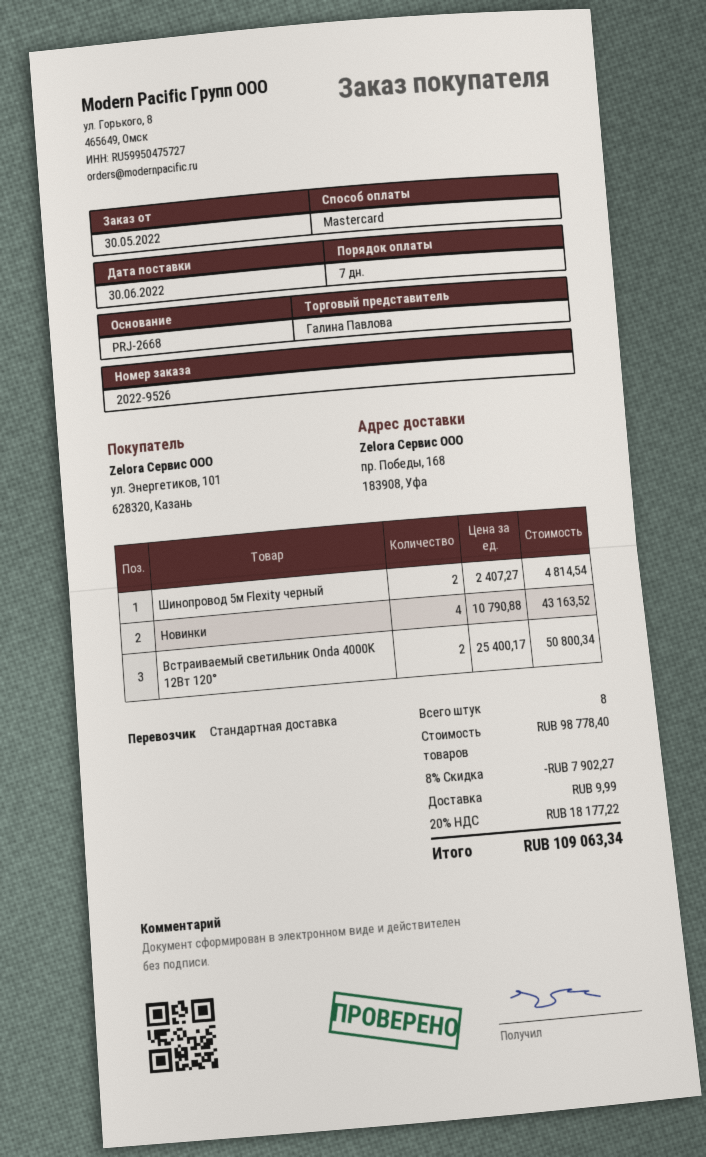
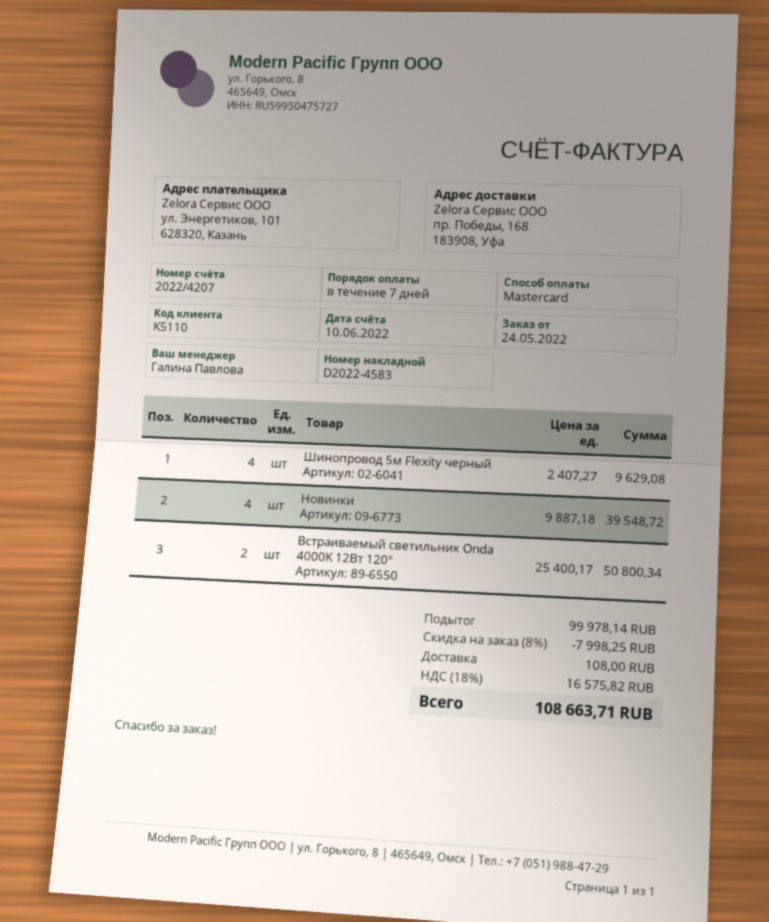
order date: 2022-05-30 -> 2022-05-24
Шинопровод 5м Flexity черный: 2 x 2407.27 = 4814.54 -> 4 x 2407.27 = 9629.08
Новинки: 4 x 10790.88 = 43163.52 -> 4 x 9887.18 = 39548.72
subtotal: 98778.40 -> 99978.14
discount: 8% = 7902.27 -> 8% = 7998.25
shipping: 9.99 -> 108.00
tax: 20% = 18177.22 -> 18% = 16575.82
total: 109063.34 -> 108663.71

